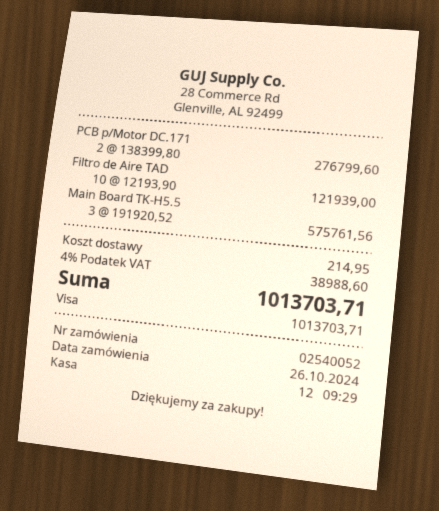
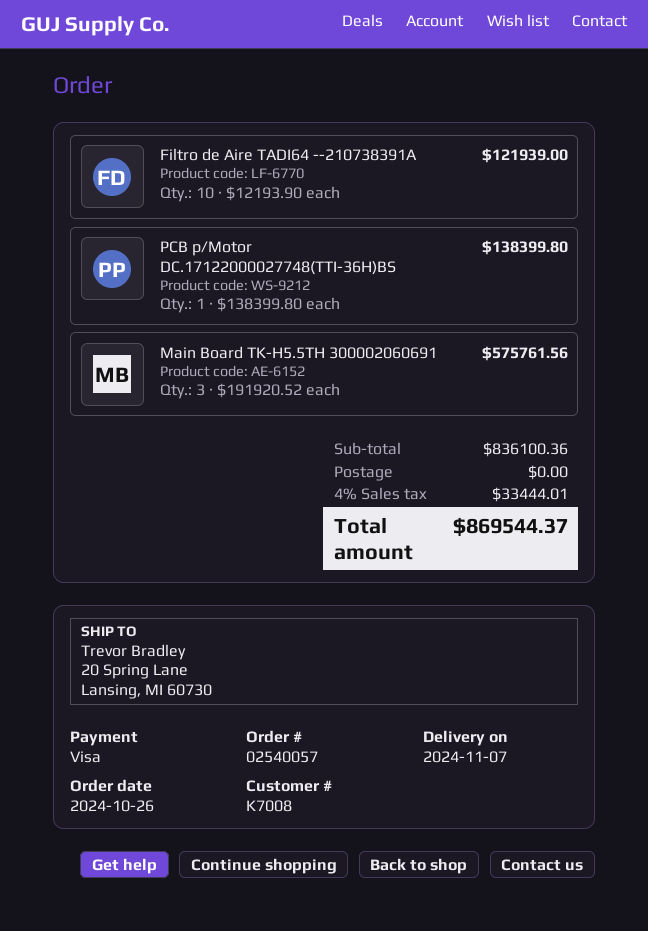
order number: 02540052 -> 02540057
PCB p/Motor DC.171: 2 x 138399.80 = 276799.60 -> 1 x 138399.80 = 138399.80
shipping: 214.95 -> 0.00
tax: 4% = 38988.60 -> 4% = 33444.01
total: 1013703.71 -> 869544.37

